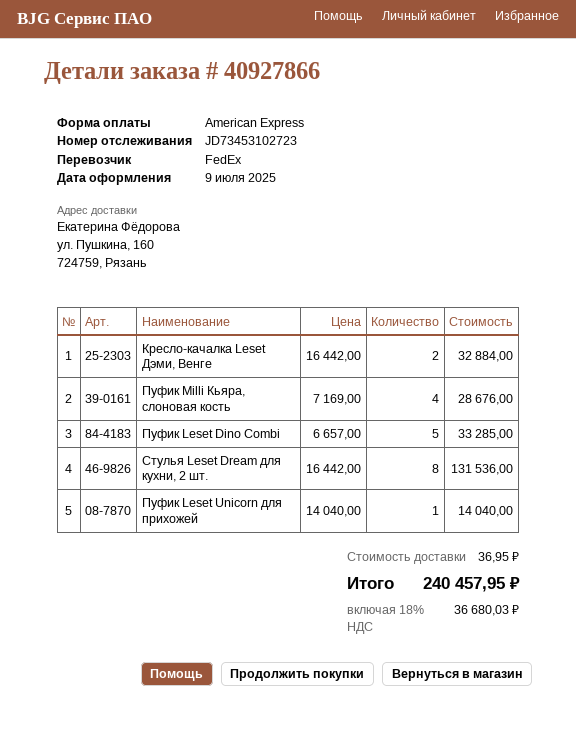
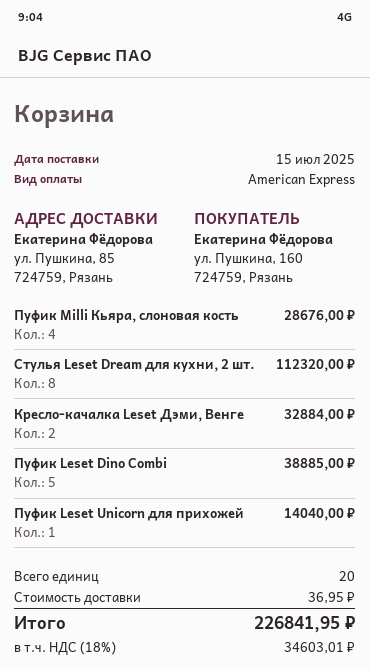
ship to: ул. Пушкина, 160, 724759, Рязань -> ул. Пушкина, 85, 724759, Рязань
Пуфик Leset Dino Combi: 5 for 33285.00 -> 5 for 38885.00
Стулья Leset Dream для кухни, 2 шт.: 8 for 131536.00 -> 8 for 112320.00
tax: 18% = 36680.03 -> 18% = 34603.01
total: 240457.95 -> 226841.95

